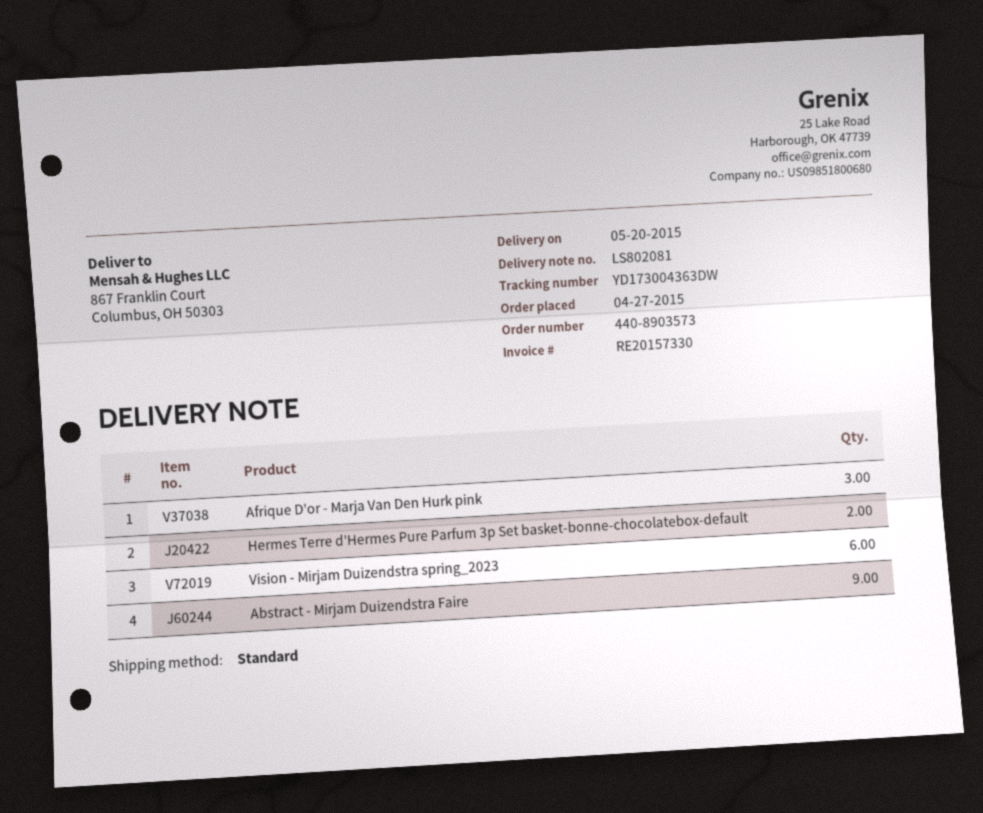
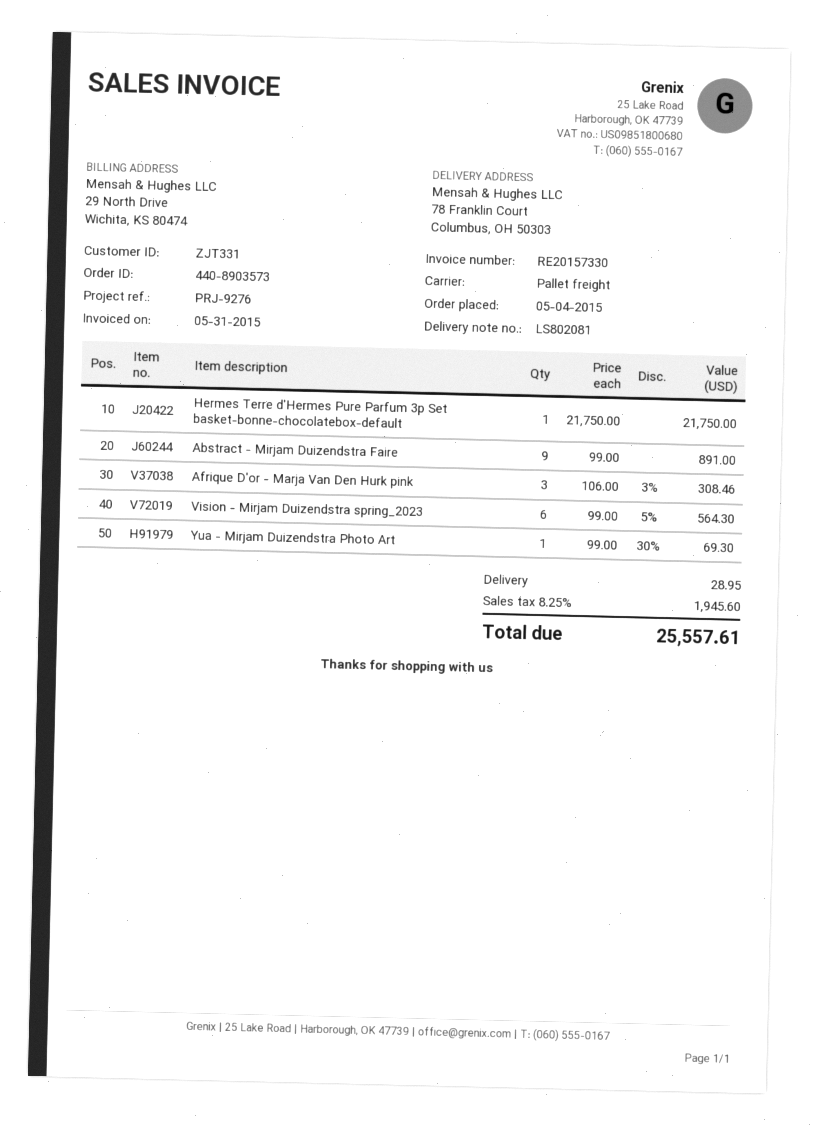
order date: 2015-04-27 -> 2015-05-04
shipping method: standard -> pallet freight
ship to: 867 Franklin Court, Columbus, OH 50303 -> 78 Franklin Court, Columbus, OH 50303
Hermes Terre d'Hermes Pure Parfum 3p Set basket-bonne-chocolatebox-default: 2 -> 1
Yua - Mirjam Duizendstra Photo Art: none -> 1

